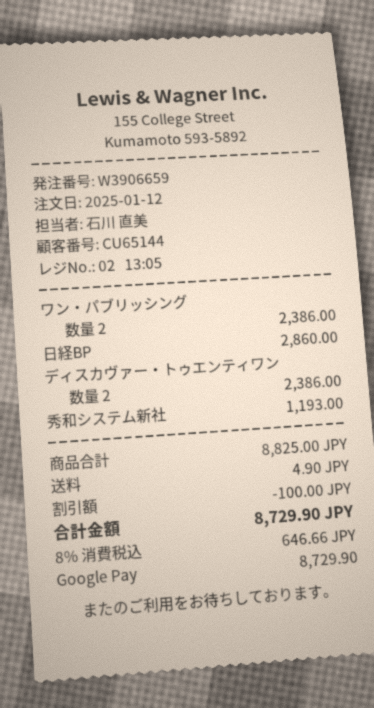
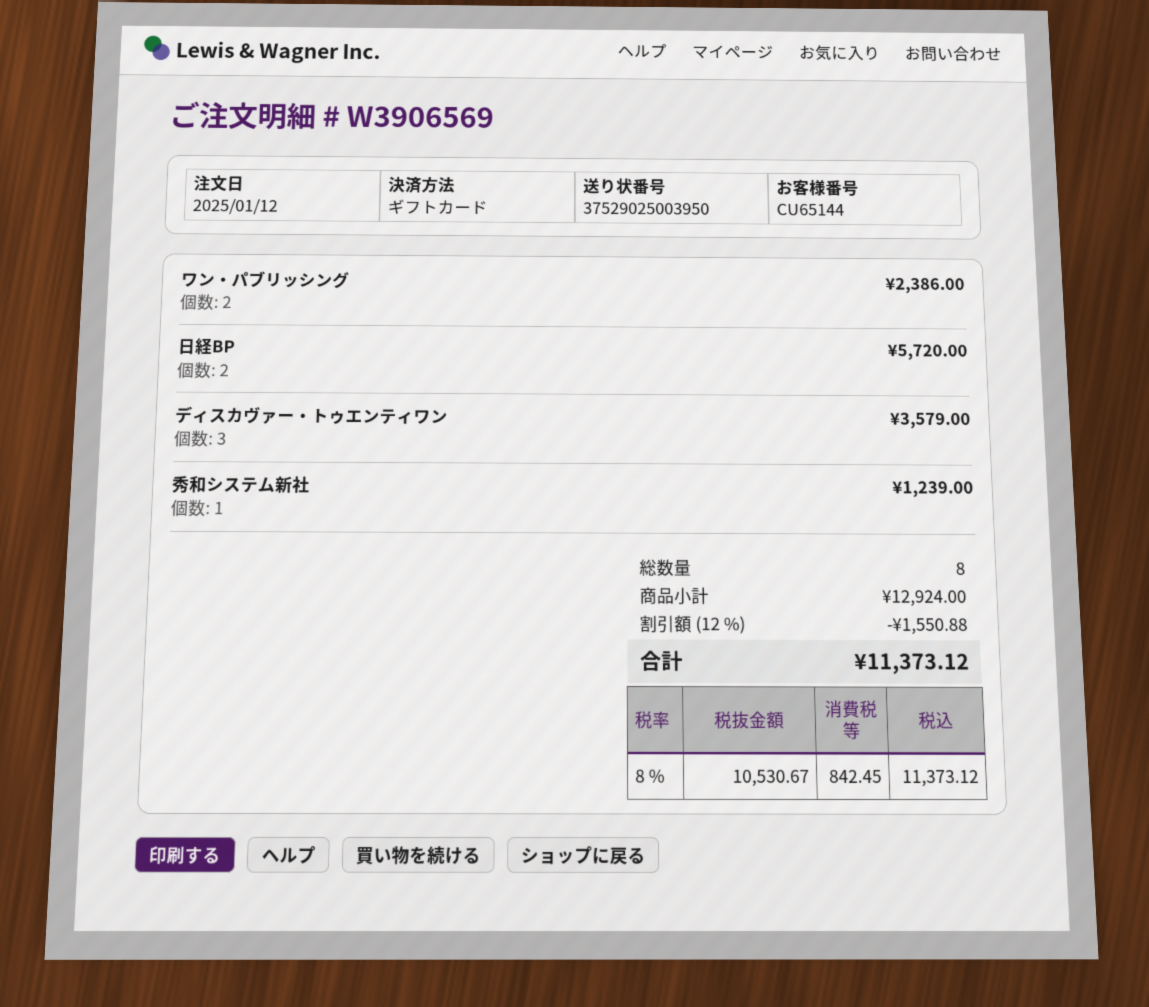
order number: W3906659 -> W3906569
payment method: Google Pay -> gift card
日経BP: 1 for 2860.00 -> 2 for 5720.00
ディスカヴァー・トゥエンティワン: 2 for 2386.00 -> 3 for 3579.00
秀和システム新社: 1 for 1193.00 -> 1 for 1239.00
subtotal: 8825.00 -> 12924.00
discount: 100.00 -> 1550.88
shipping: 4.90 -> none
tax: 8% = 646.66 -> 8% = 842.45
total: 8729.90 -> 11373.12

